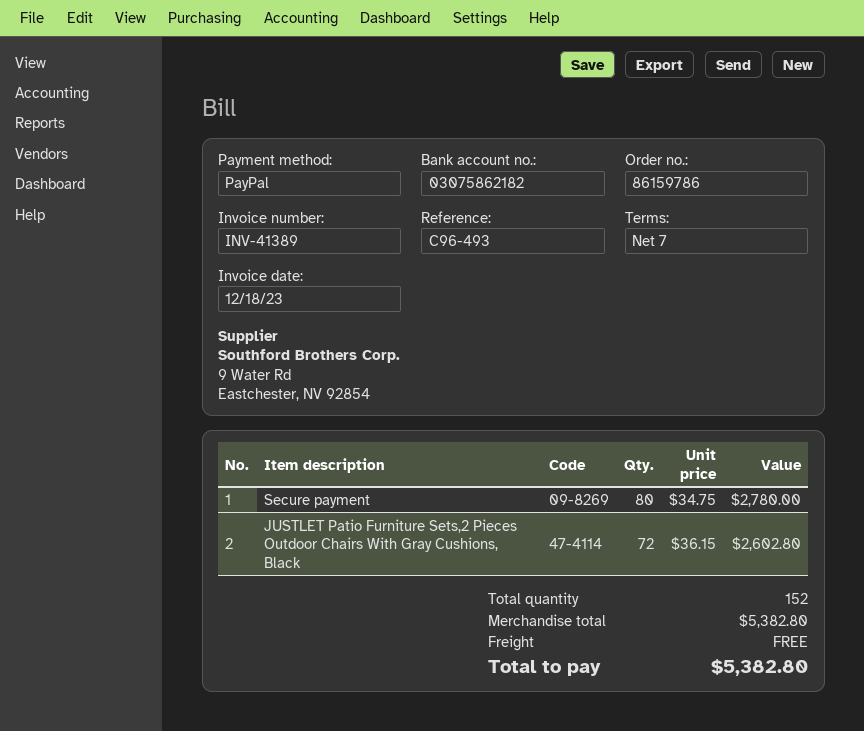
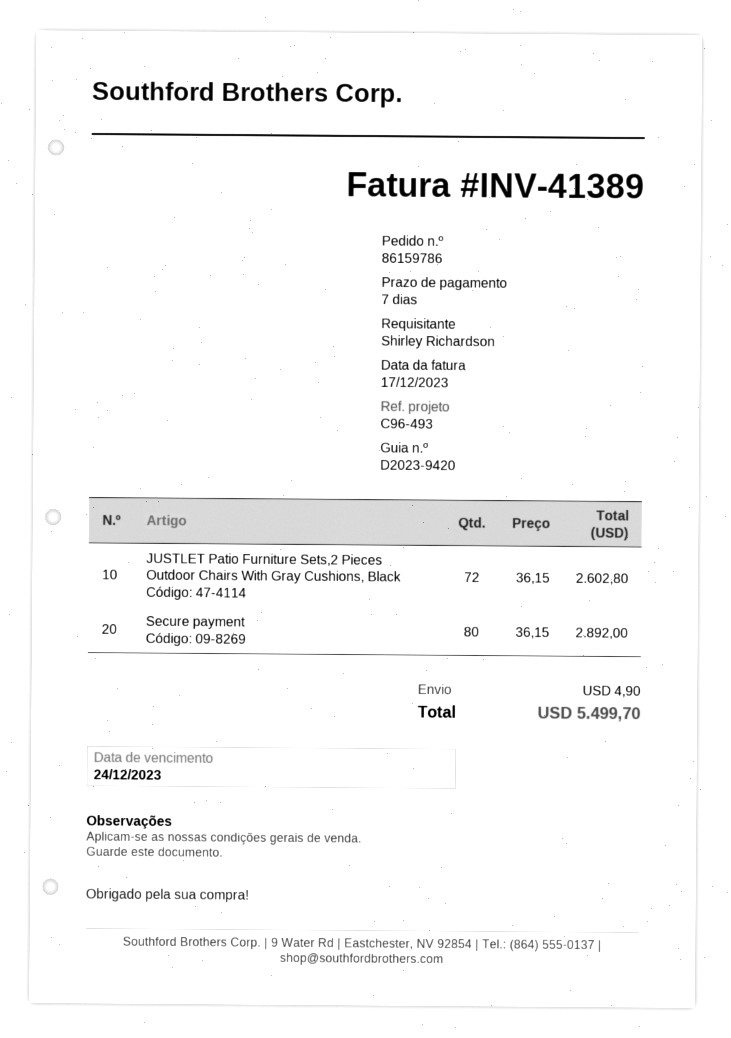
invoice date: 2023-12-18 -> 2023-12-17
Secure payment: 80 x 34.75 = 2780.00 -> 80 x 36.15 = 2892.00
shipping: 0.00 -> 4.90
total: 5382.80 -> 5499.70

